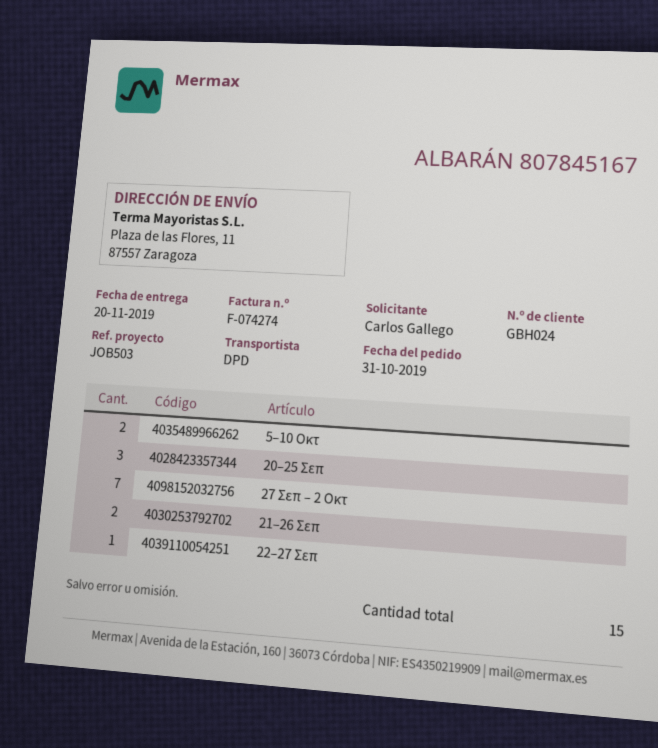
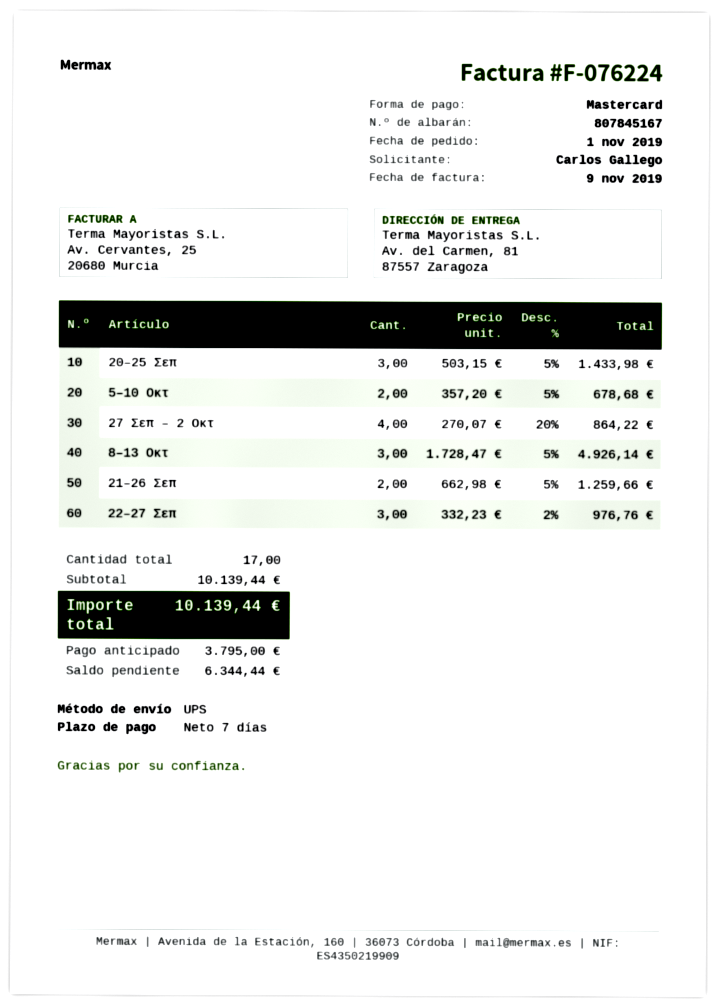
order date: 2019-10-31 -> 2019-11-01
invoice number: F-074274 -> F-076224
shipping method: DPD -> UPS
ship to: Plaza de las Flores, 11, 87557 Zaragoza -> Av. del Carmen, 81, 87557 Zaragoza
27 Σεπ – 2 Οκτ: 7 -> 4
22–27 Σεπ: 1 -> 3
8–13 Οκτ: none -> 3
total quantity: 15 -> 17

